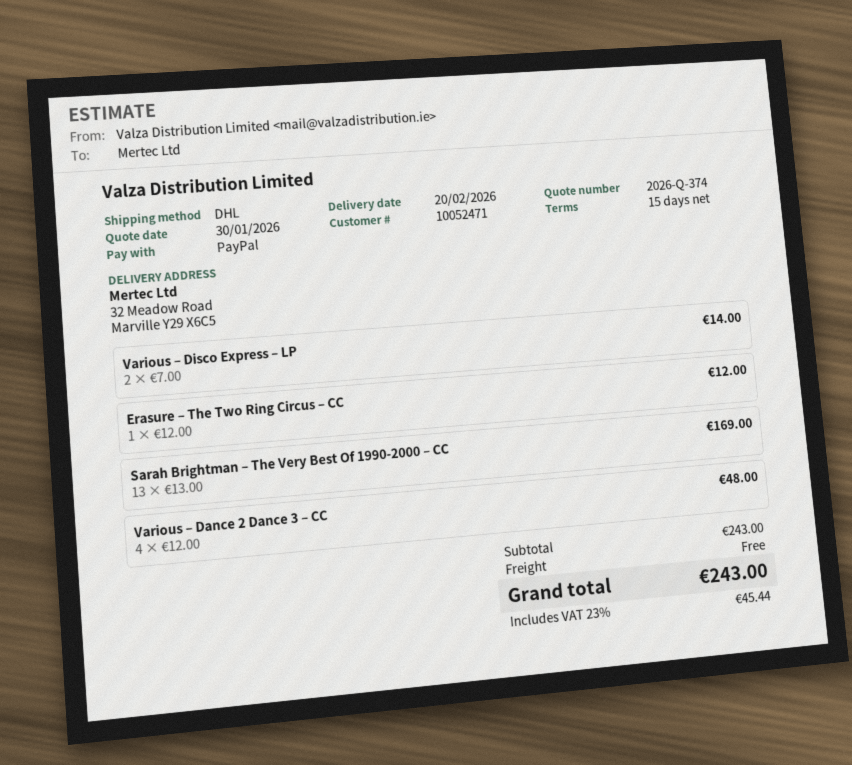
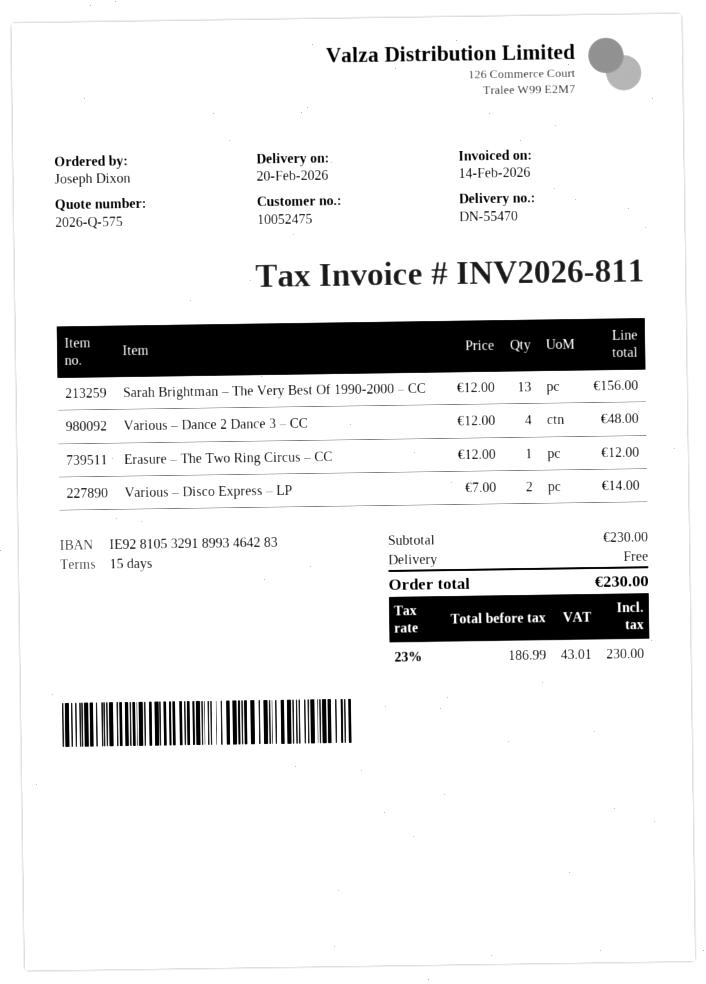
quote number: 2026-Q-374 -> 2026-Q-575
customer number: 10052471 -> 10052475
Sarah Brightman – The Very Best Of 1990-2000 – CC: 13 x 13.00 = 169.00 -> 13 x 12.00 = 156.00
subtotal: 243.00 -> 230.00
tax: 23% = 45.44 -> 23% = 43.01
total: 243.00 -> 230.00

